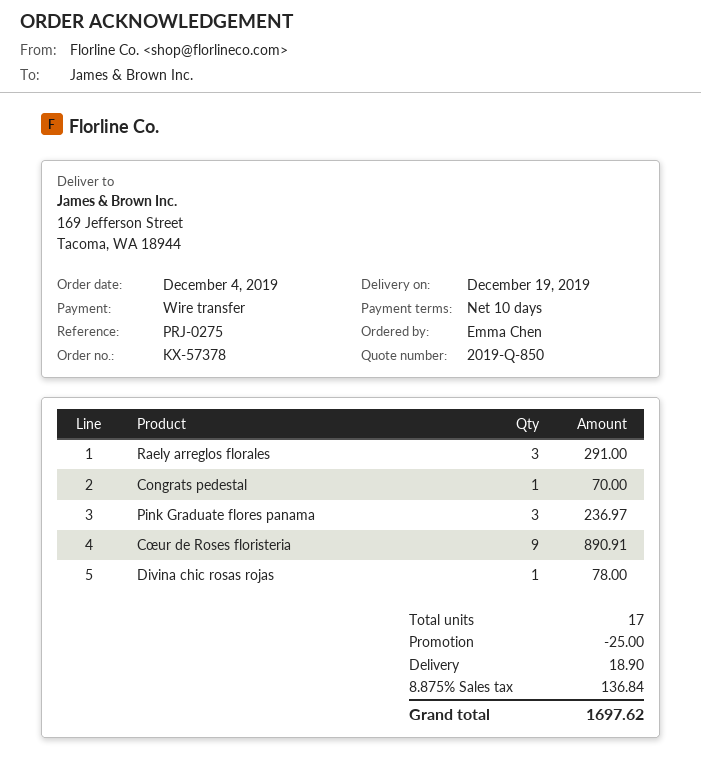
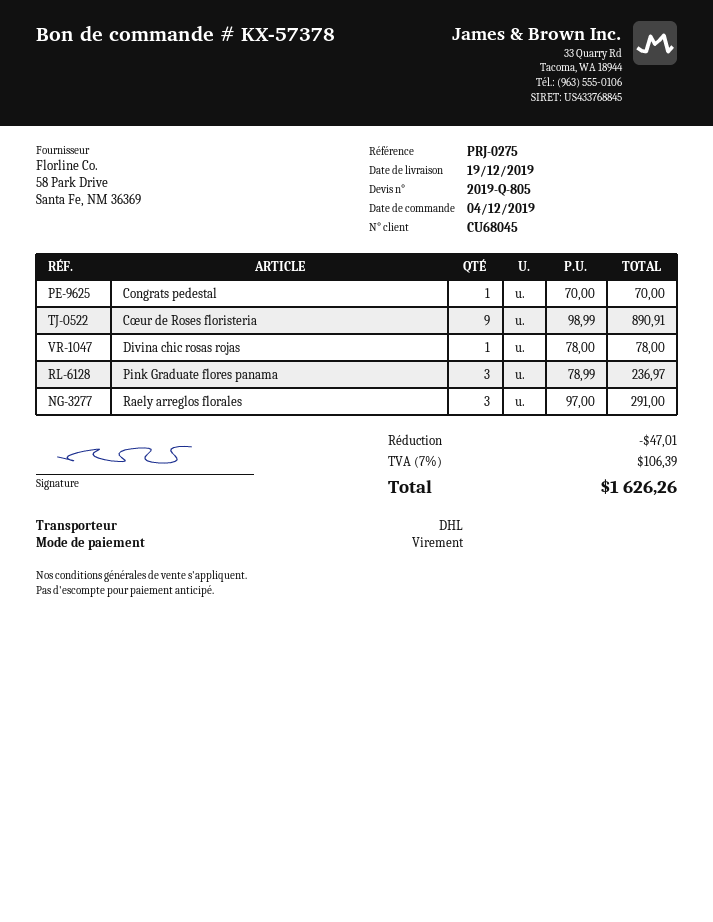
quote number: 2019-Q-850 -> 2019-Q-805
discount: 25.00 -> 47.01
shipping: 18.90 -> none
tax: 8.875% = 136.84 -> 7% = 106.39
total: 1697.62 -> 1626.26

